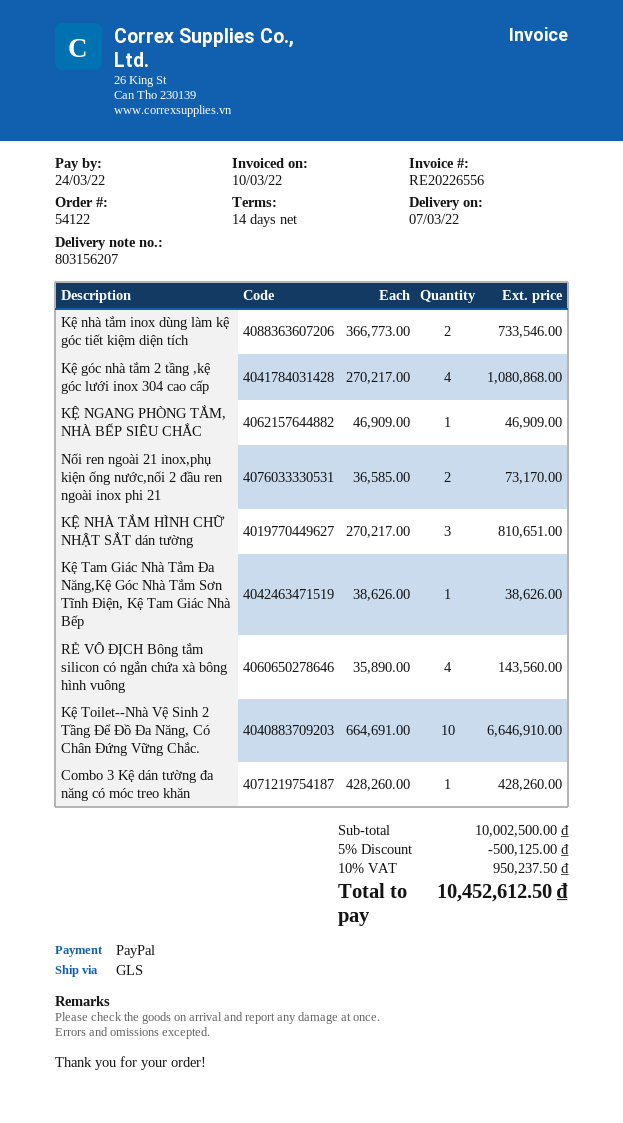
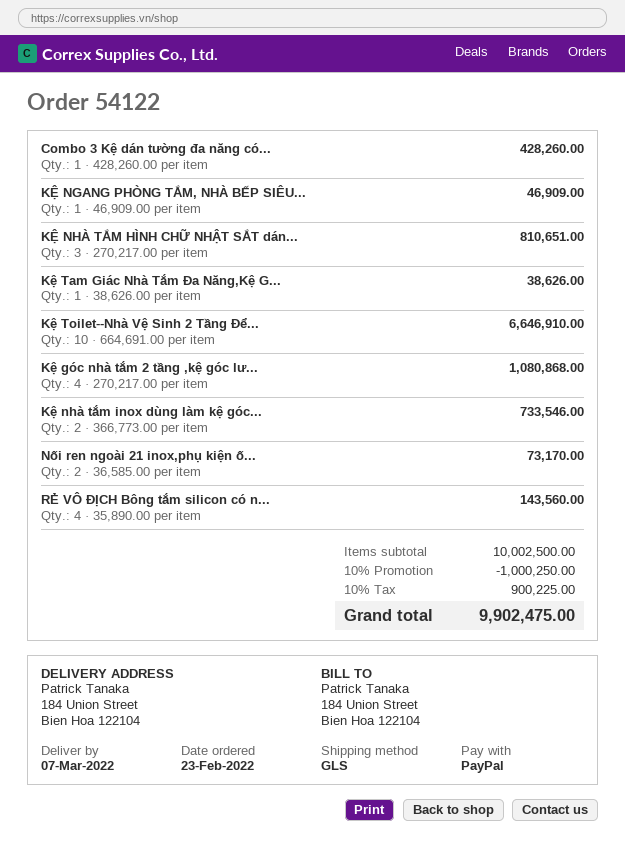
discount: 5% = 500125.00 -> 10% = 1000250.00
tax: 10% = 950237.50 -> 10% = 900225.00
total: 10452612.50 -> 9902475.00

